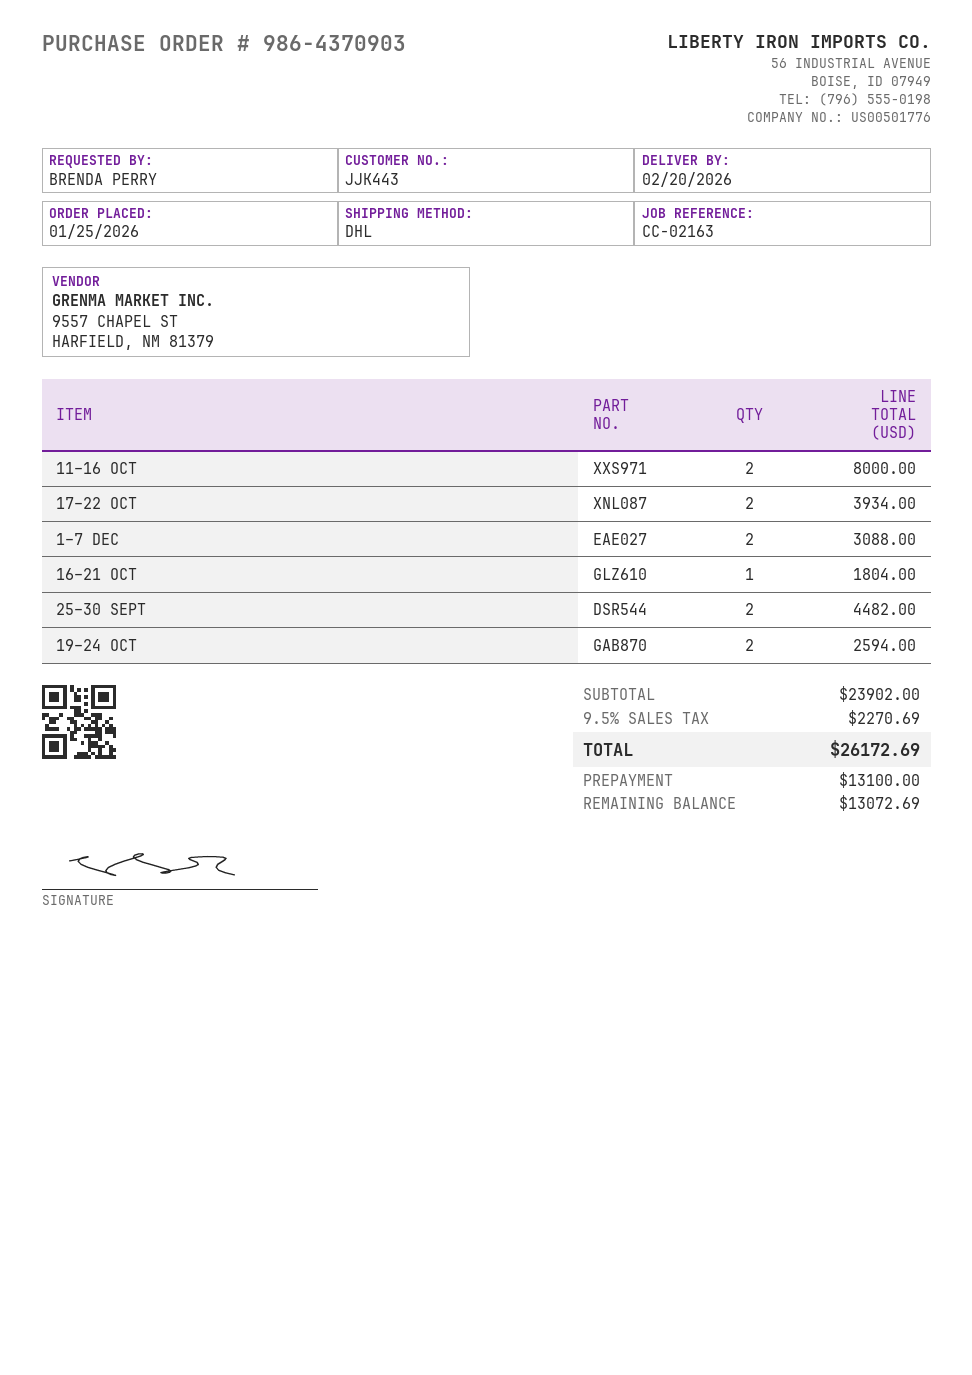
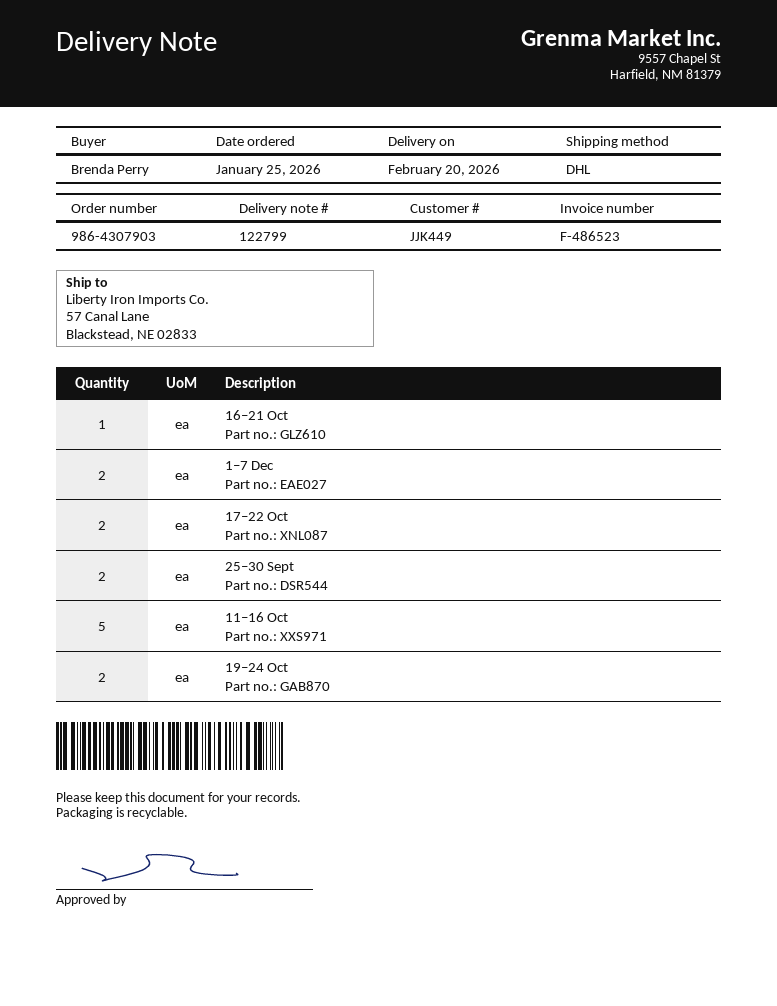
order number: 986-4370903 -> 986-4307903
customer number: JJK443 -> JJK449
11–16 OCT: 2 -> 5

